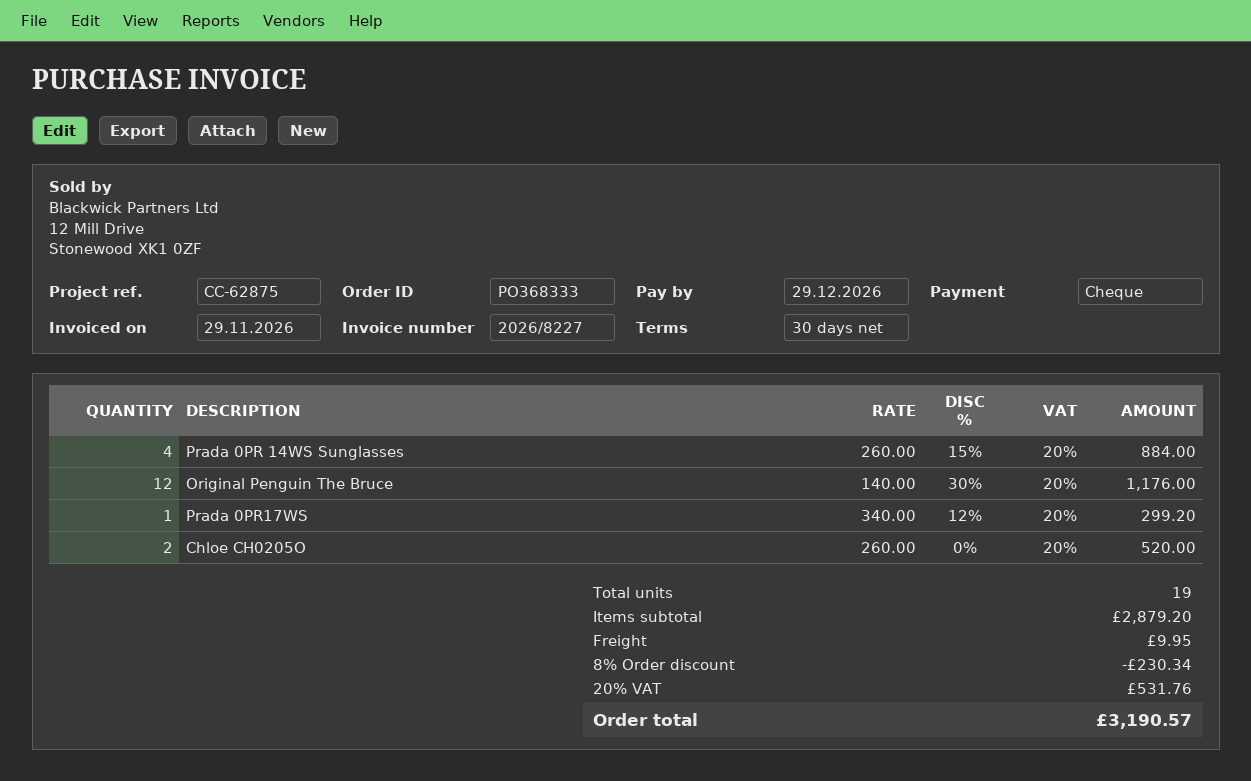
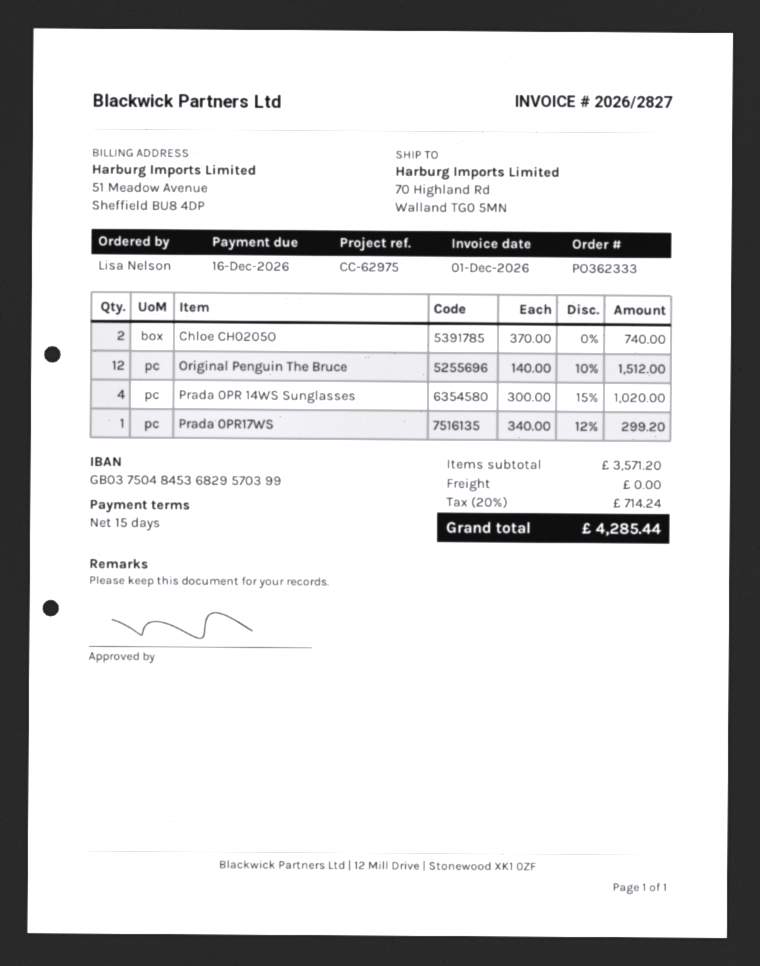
order number: PO368333 -> PO362333
invoice number: 2026/8227 -> 2026/2827
invoice date: 2026-11-29 -> 2026-12-01
payment terms: 30 days -> 15 days
due date: 2026-12-29 -> 2026-12-16
reference: CC-62875 -> CC-62975
Prada 0PR 14WS Sunglasses: 4 x 260.00 - 15% = 884.00 -> 4 x 300.00 - 15% = 1020.00
Original Penguin The Bruce: 12 x 140.00 - 30% = 1176.00 -> 12 x 140.00 - 10% = 1512.00
Chloe CH0205O: 2 x 260.00 = 520.00 -> 2 x 370.00 = 740.00
subtotal: 2879.20 -> 3571.20
discount: 8% = 230.34 -> none
shipping: 9.95 -> 0.00
tax: 20% = 531.76 -> 20% = 714.24
total: 3190.57 -> 4285.44

